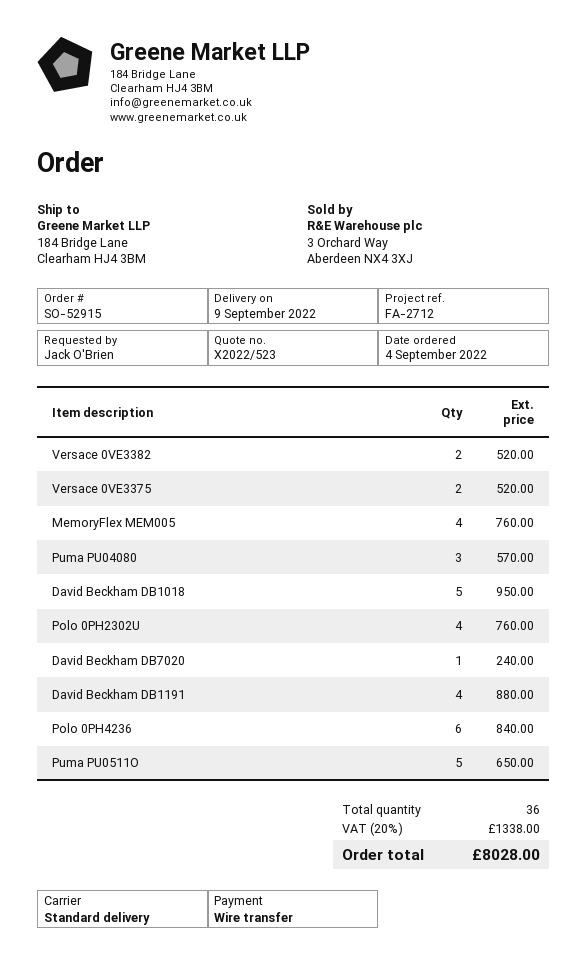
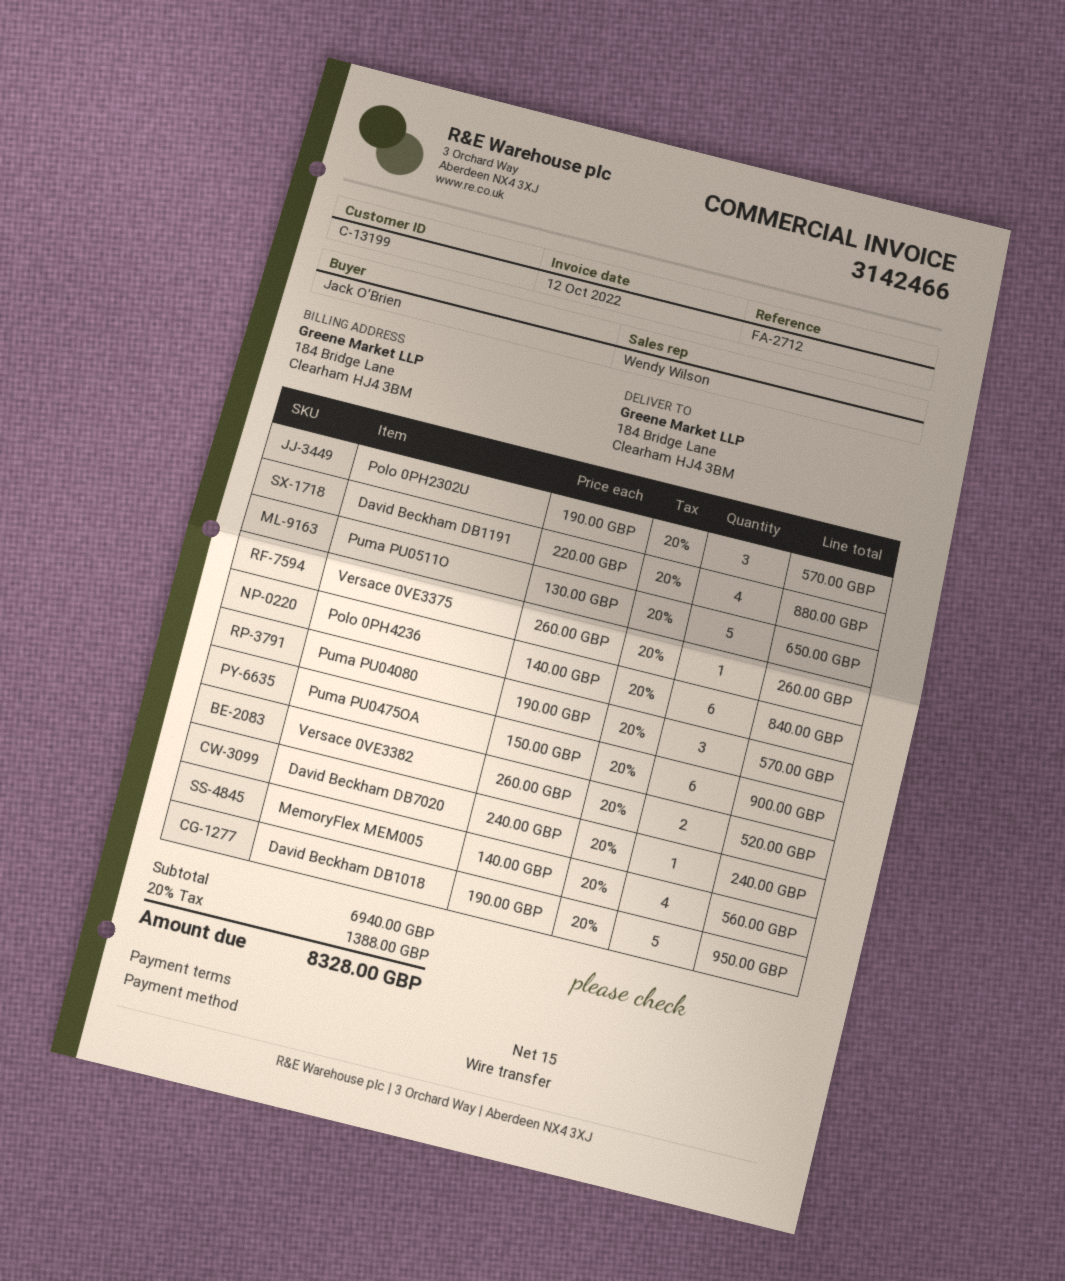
Versace 0VE3375: 2 for 520.00 -> 1 for 260.00
MemoryFlex MEM005: 4 for 760.00 -> 4 for 560.00
Polo 0PH2302U: 4 for 760.00 -> 3 for 570.00
Puma PU0475OA: none -> 6 for 900.00
tax: 20% = 1338.00 -> 20% = 1388.00
total: 8028.00 -> 8328.00

